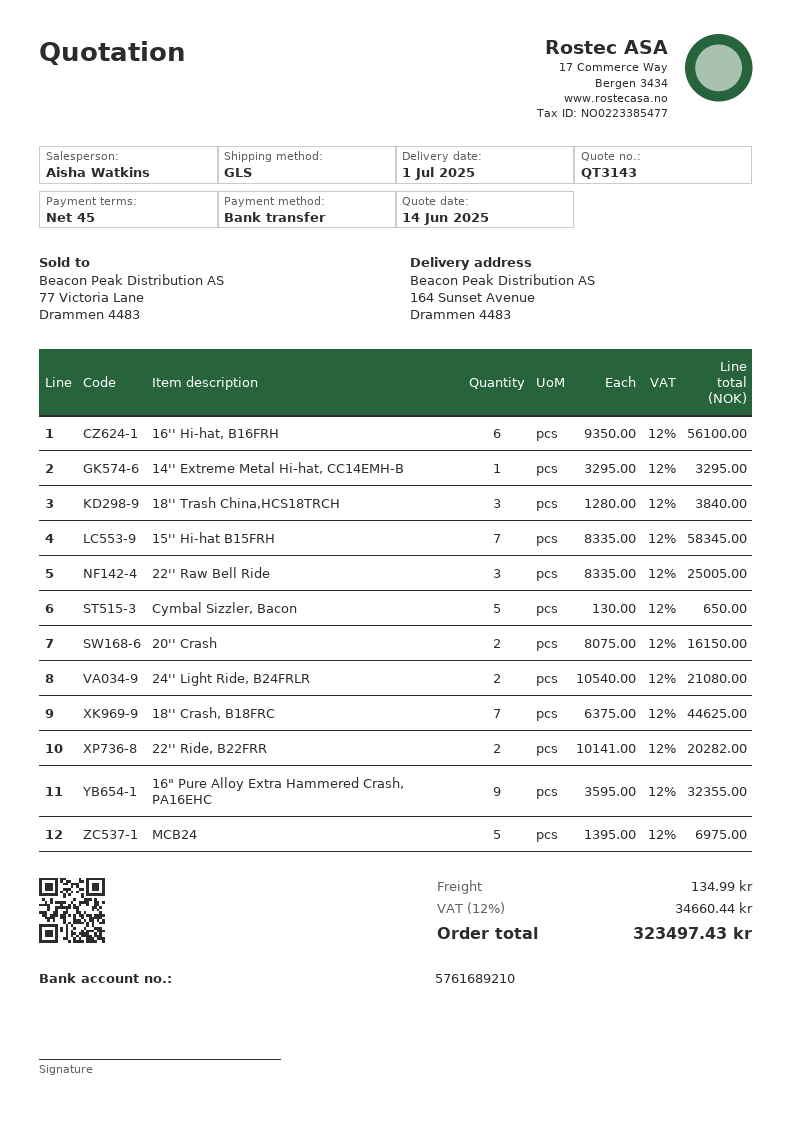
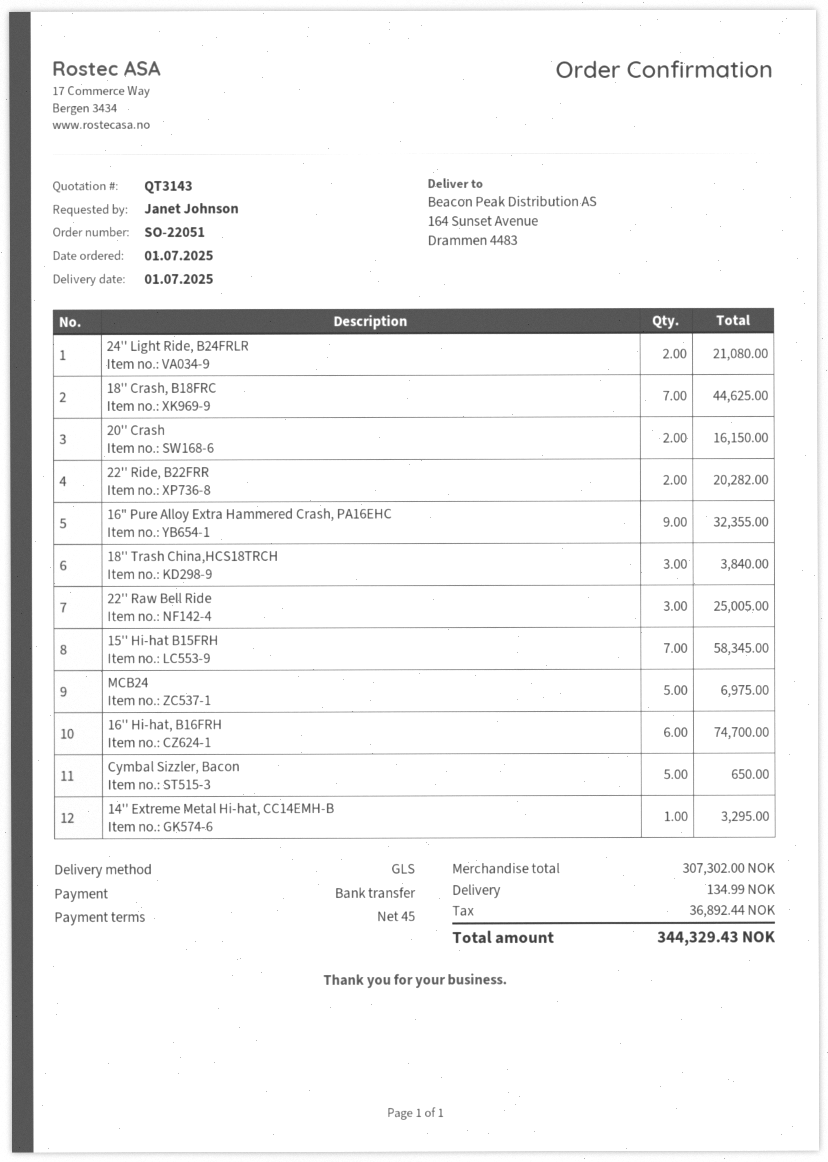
16'' Hi-hat, B16FRH: 6 for 56100.00 -> 6 for 74700.00
tax: 34660.44 -> 36892.44
total: 323497.43 -> 344329.43

